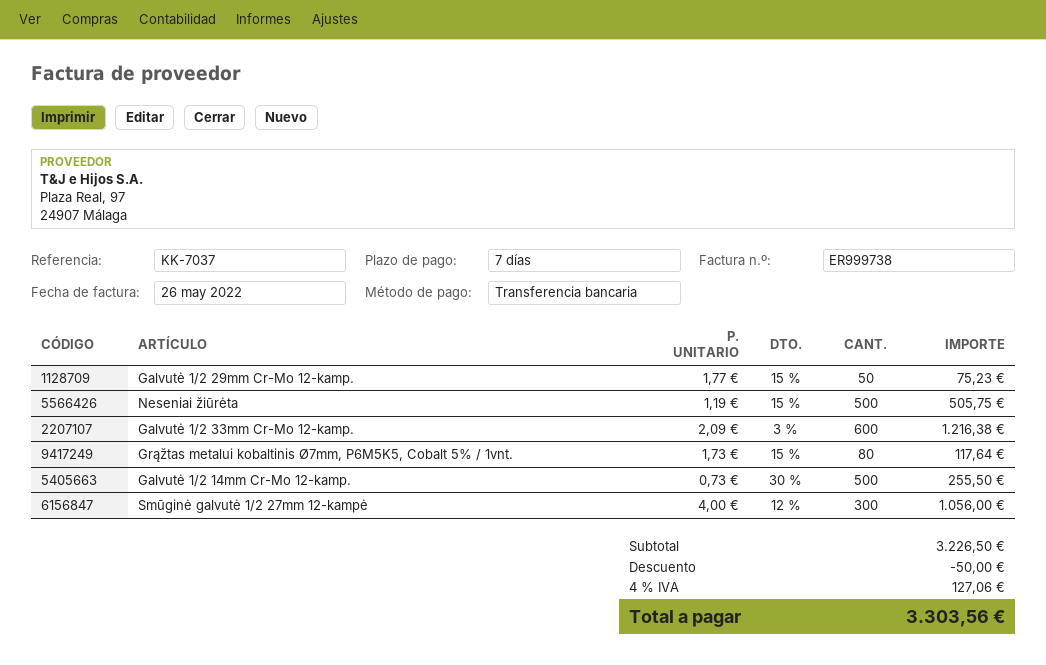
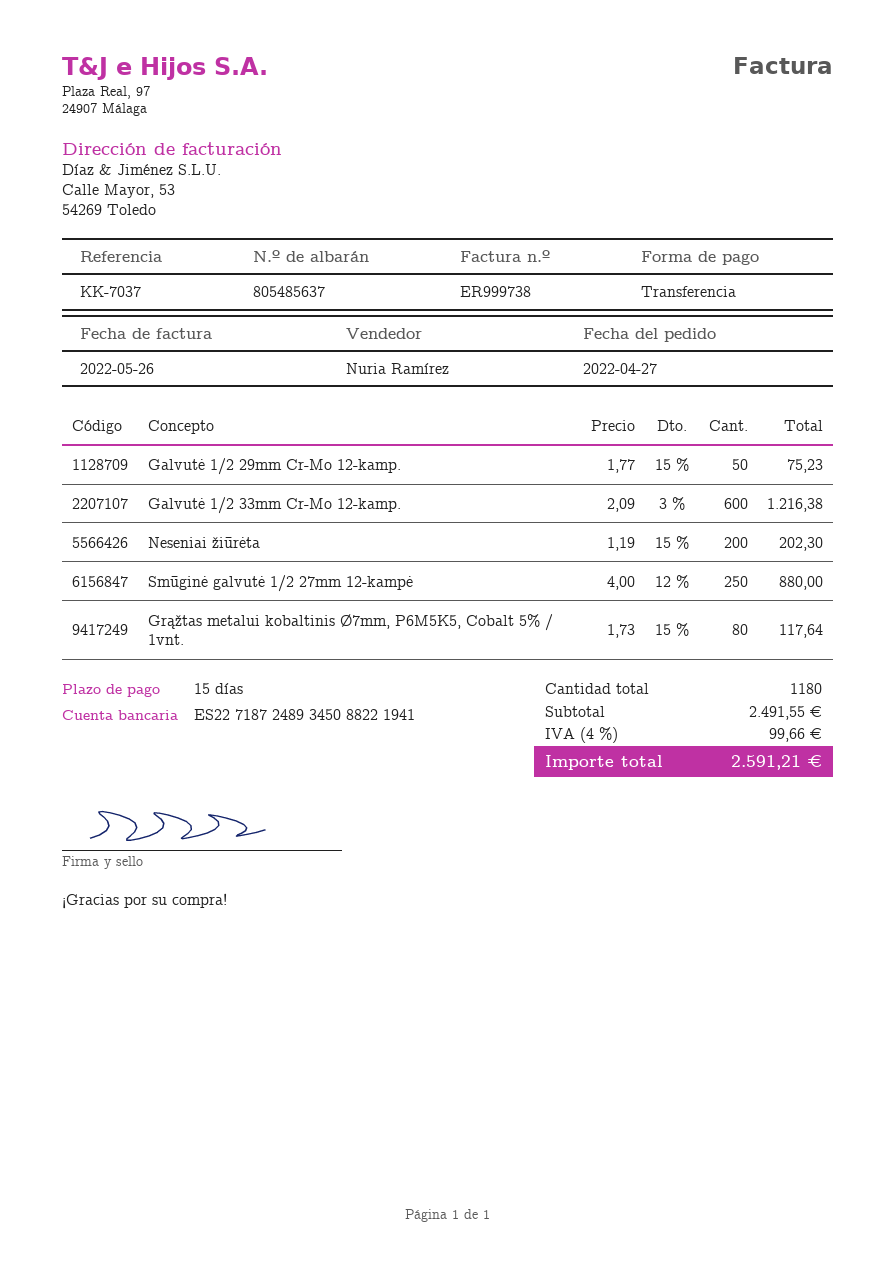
payment terms: 7 days -> 15 days
Neseniai žiūrėta: 500 x 1.19 - 15% = 505.75 -> 200 x 1.19 - 15% = 202.30
Galvutė 1/2 14mm Cr-Mo 12-kamp.: 500 x 0.73 - 30% = 255.50 -> none
Smūginė galvutė 1/2 27mm 12-kampė: 300 x 4.00 - 12% = 1056.00 -> 250 x 4.00 - 12% = 880.00
subtotal: 3226.50 -> 2491.55
discount: 50.00 -> none
tax: 4% = 127.06 -> 4% = 99.66
total: 3303.56 -> 2591.21

